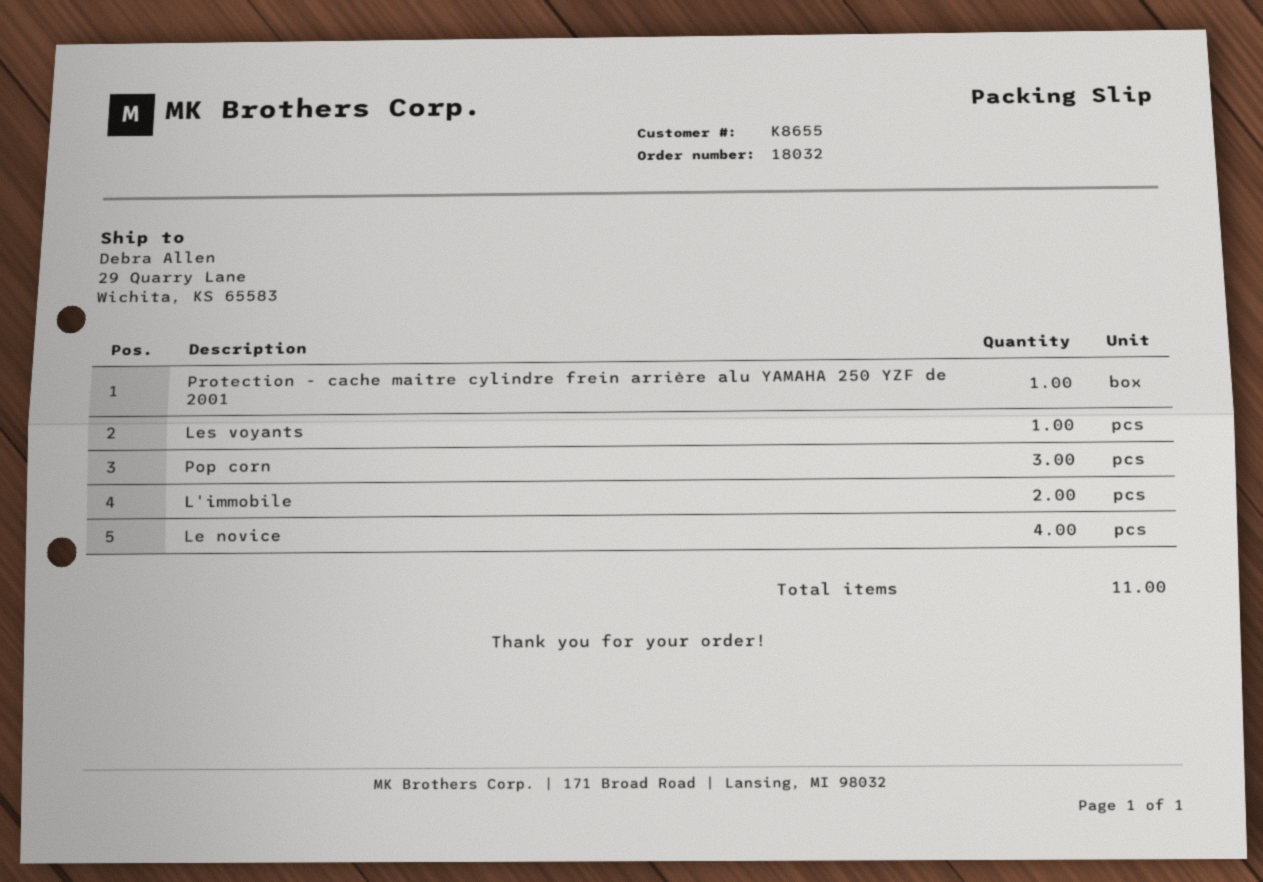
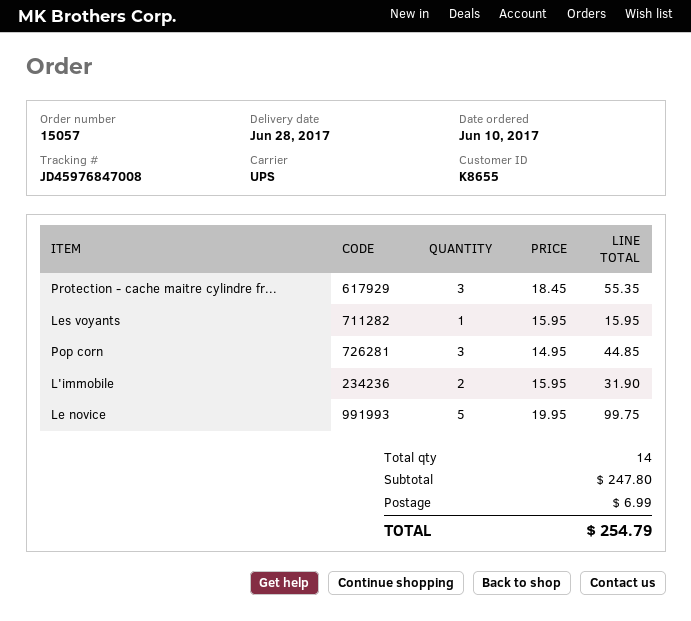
order number: 18032 -> 15057
Protection - cache maitre cylindre frein arrière alu YAMAHA 250 YZF de 2001: 1 -> 3
Le novice: 4 -> 5
total quantity: 11 -> 14

